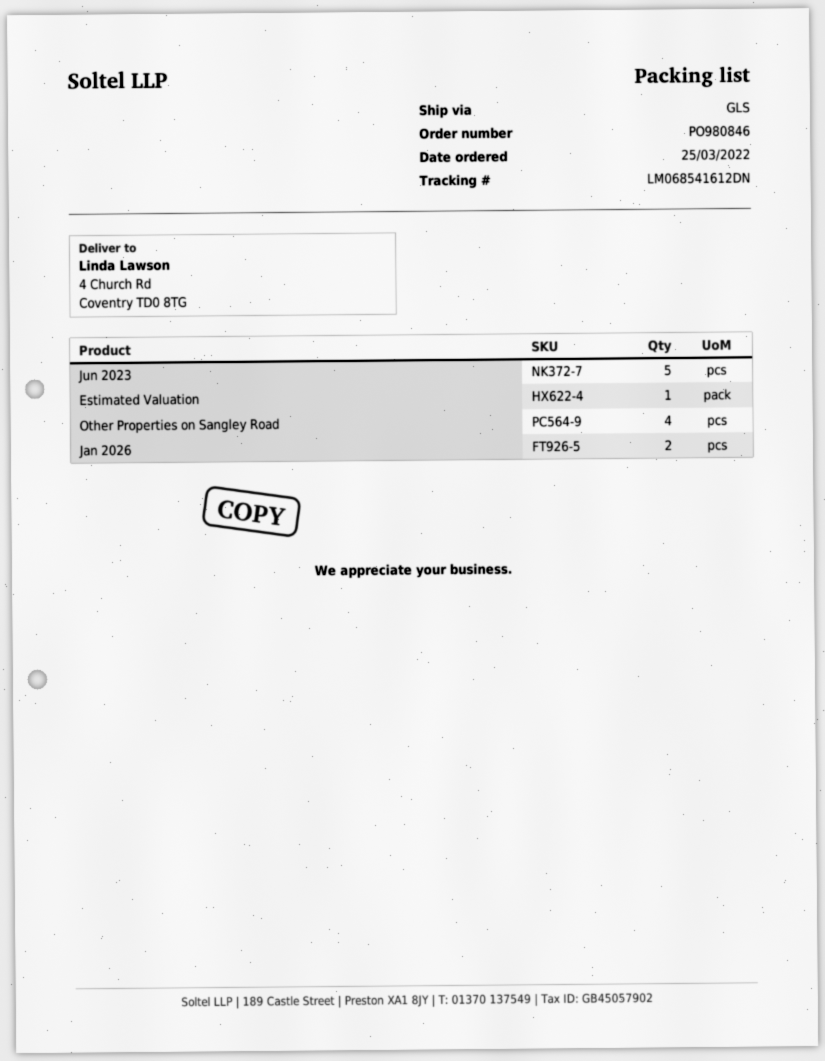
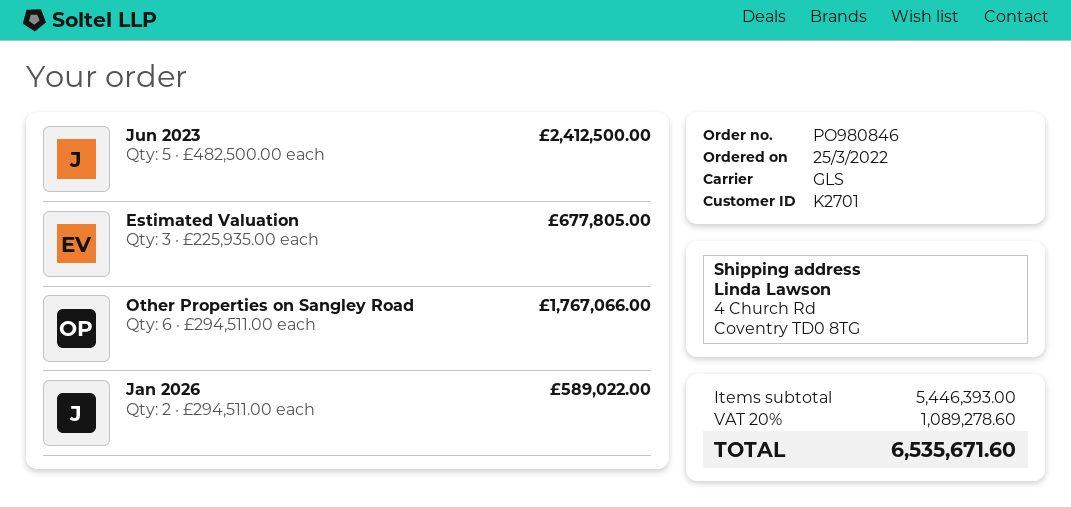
Estimated Valuation: 1 -> 3
Other Properties on Sangley Road: 4 -> 6

